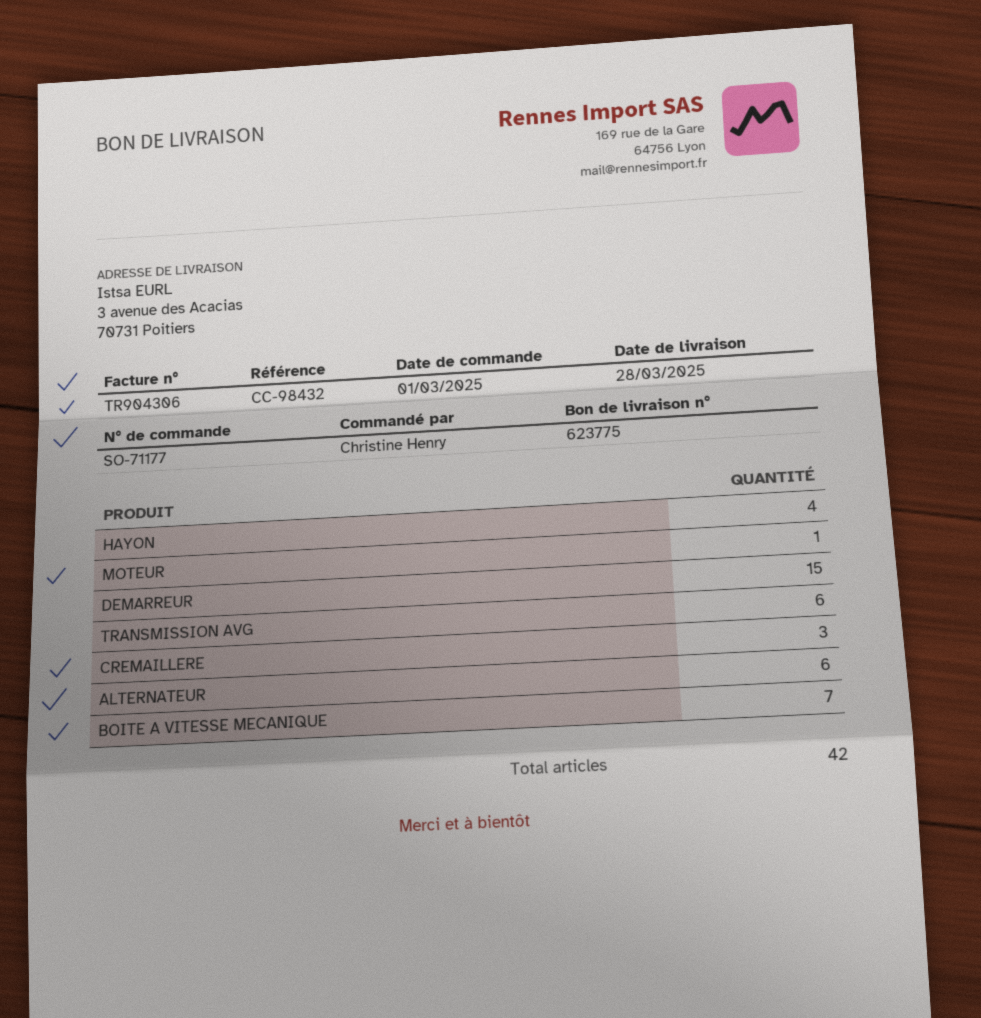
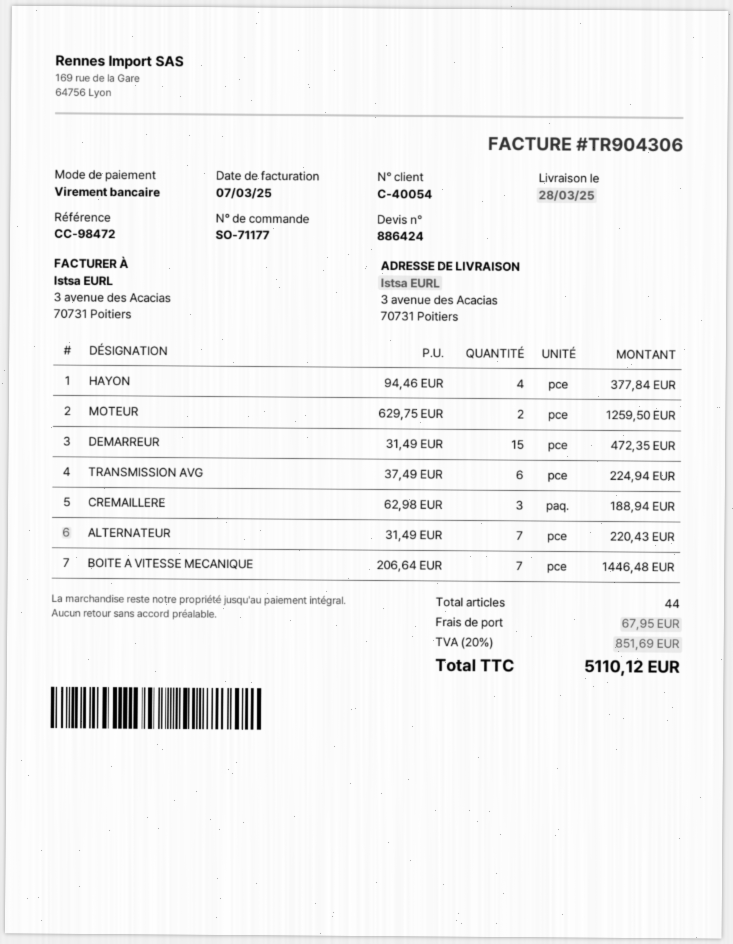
reference: CC-98432 -> CC-98472
MOTEUR: 1 -> 2
ALTERNATEUR: 6 -> 7
total quantity: 42 -> 44

